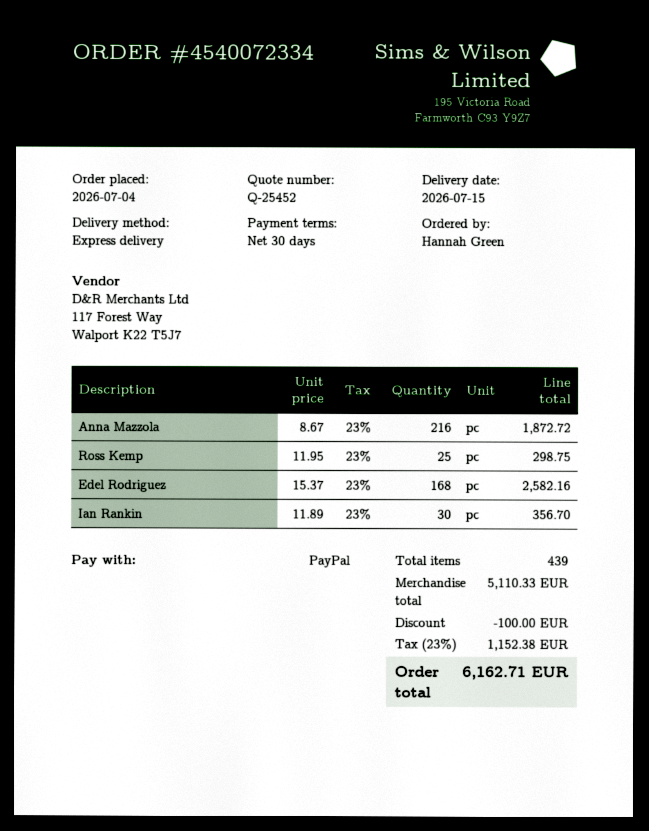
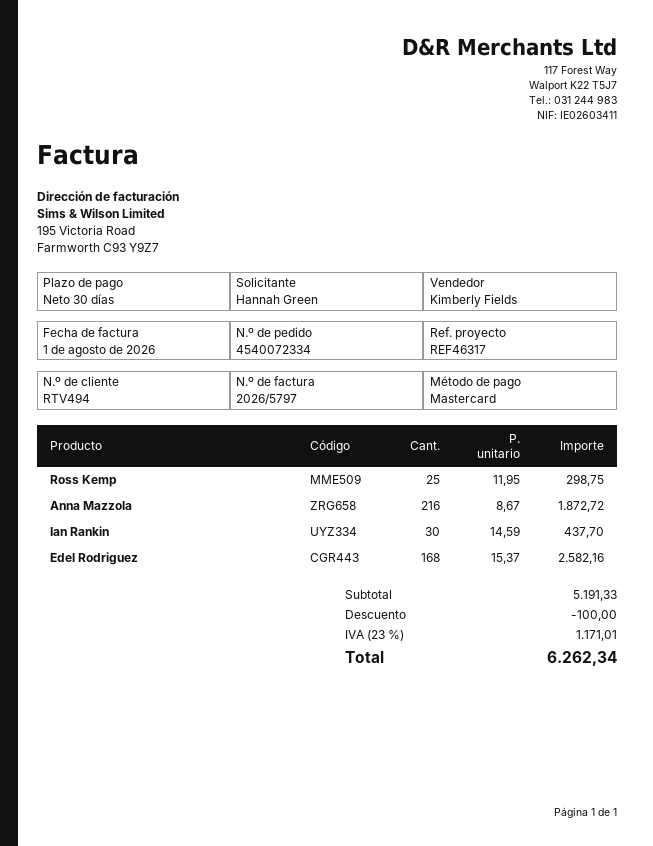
payment method: PayPal -> Mastercard
Ian Rankin: 30 x 11.89 = 356.70 -> 30 x 14.59 = 437.70
subtotal: 5110.33 -> 5191.33
tax: 23% = 1152.38 -> 23% = 1171.01
total: 6162.71 -> 6262.34

